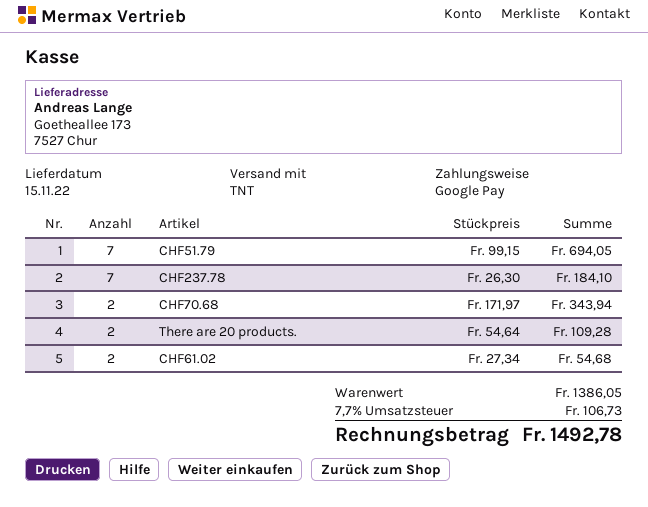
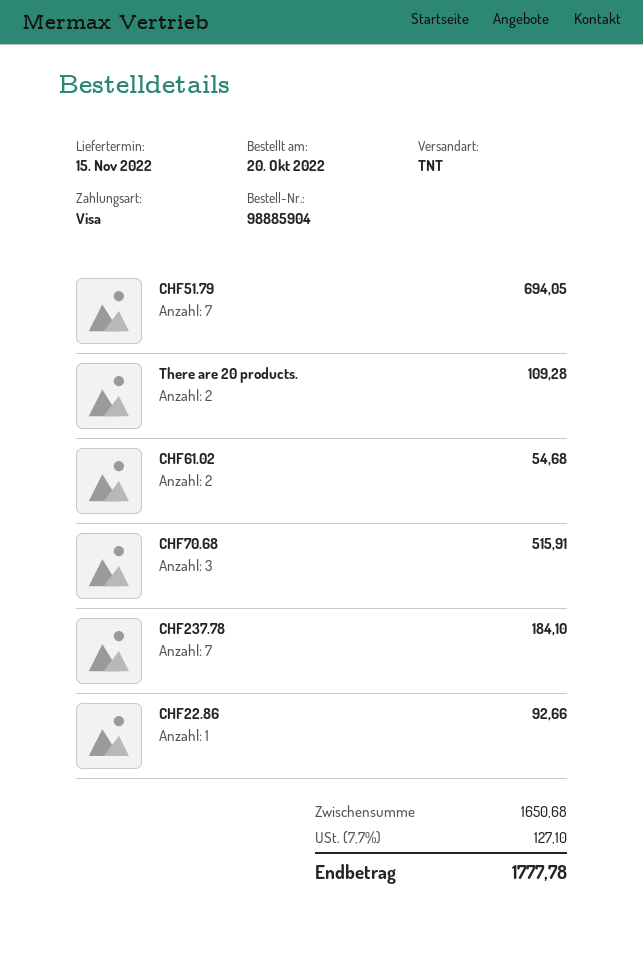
payment method: Google Pay -> Visa
CHF70.68: 2 for 343.94 -> 3 for 515.91
CHF22.86: none -> 1 for 92.66
subtotal: 1386.05 -> 1650.68
tax: 7.7% = 106.73 -> 7.7% = 127.10
total: 1492.78 -> 1777.78

